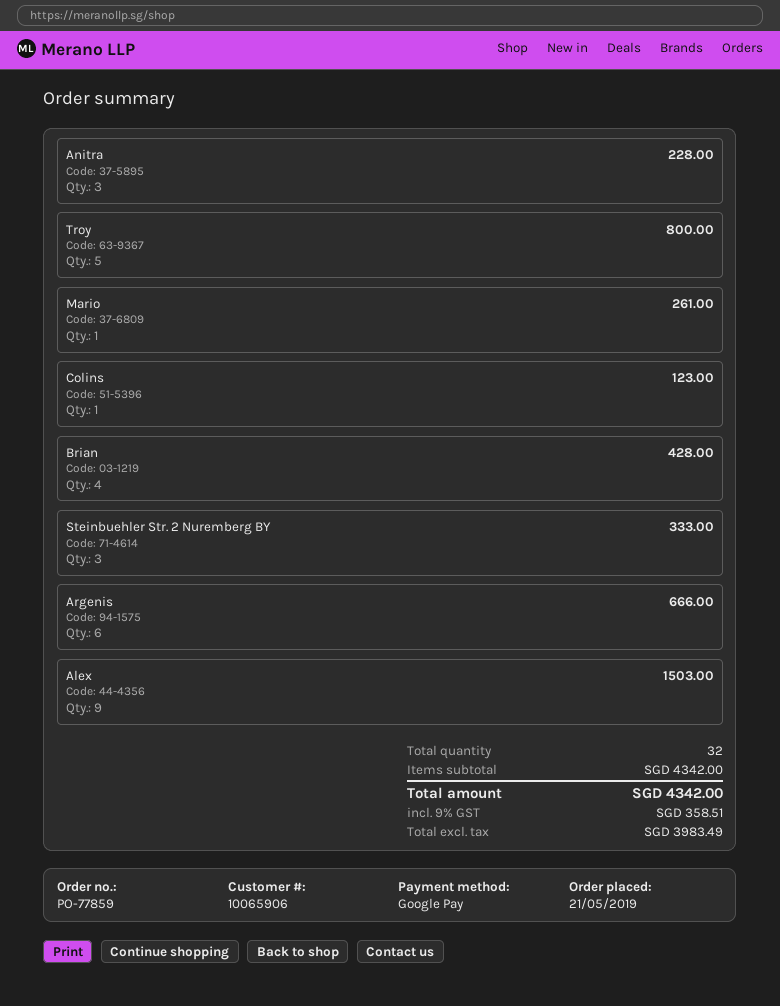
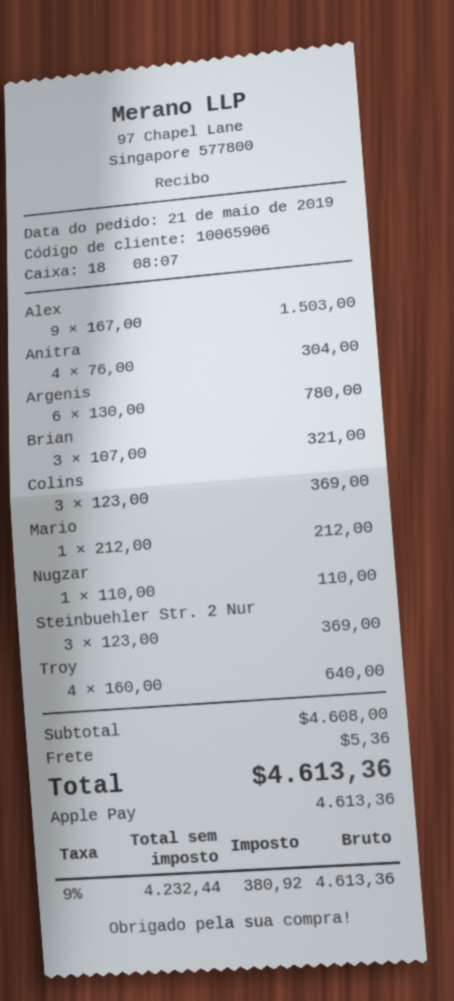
payment method: Google Pay -> Apple Pay
Anitra: 3 for 228.00 -> 4 for 304.00
Troy: 5 for 800.00 -> 4 for 640.00
Mario: 1 for 261.00 -> 1 for 212.00
Colins: 1 for 123.00 -> 3 for 369.00
Brian: 4 for 428.00 -> 3 for 321.00
Steinbuehler Str. 2 Nuremberg BY: 3 for 333.00 -> 3 for 369.00
Argenis: 6 for 666.00 -> 6 for 780.00
Nugzar: none -> 1 for 110.00
subtotal: 4342.00 -> 4608.00
shipping: none -> 5.36
net: 3983.49 -> 4232.44
tax: 9% = 358.51 -> 9% = 380.92
total: 4342.00 -> 4613.36

